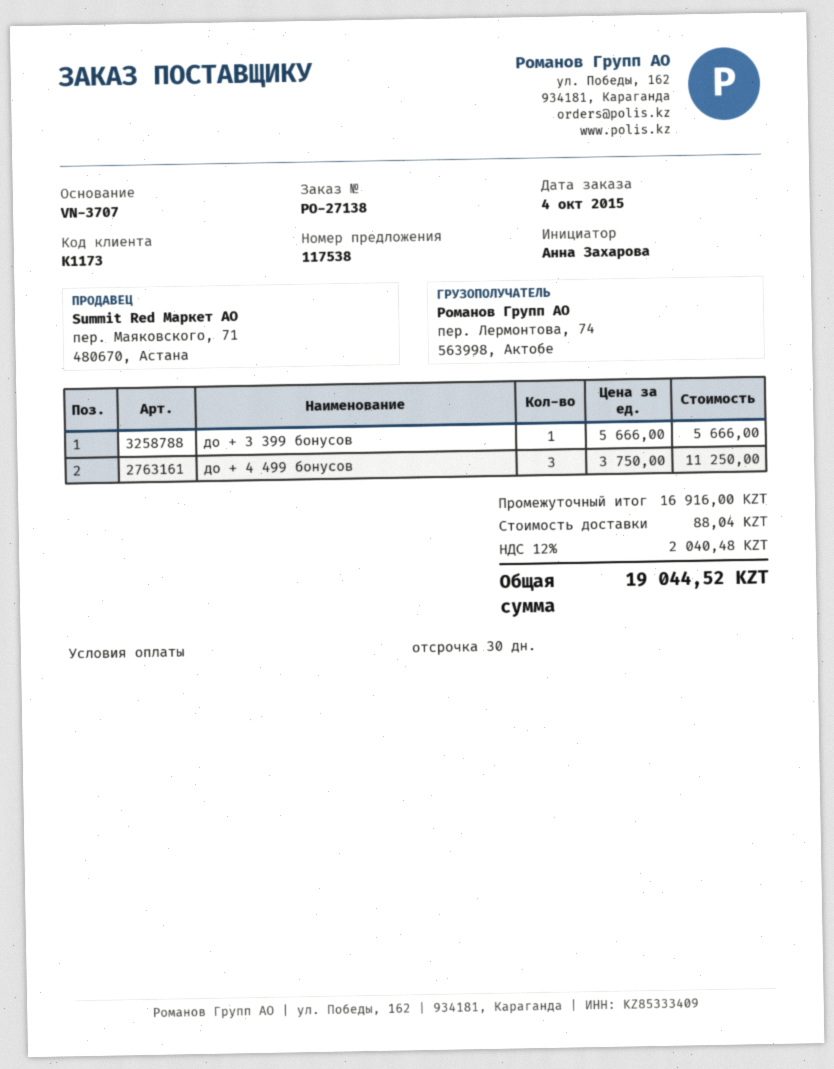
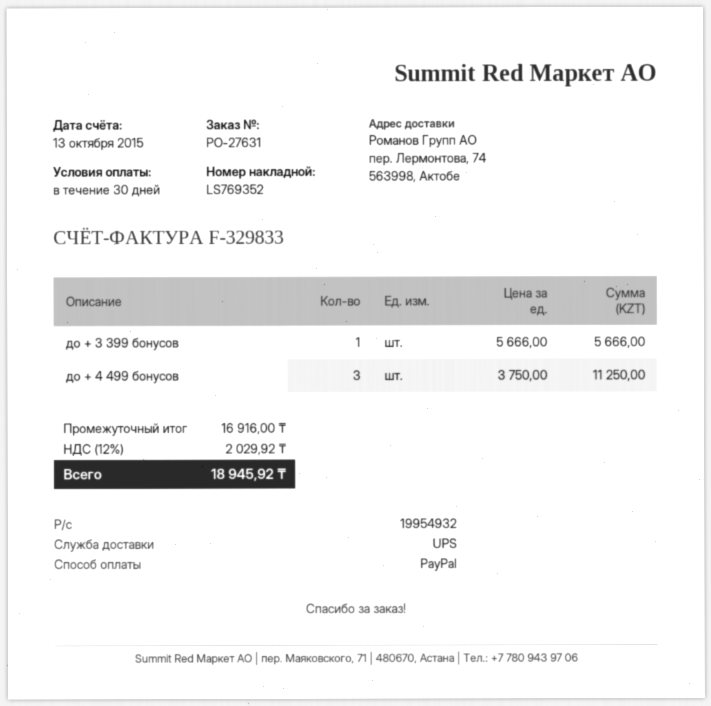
order number: PO-27138 -> PO-27631
shipping: 88.04 -> none
tax: 12% = 2040.48 -> 12% = 2029.92
total: 19044.52 -> 18945.92

